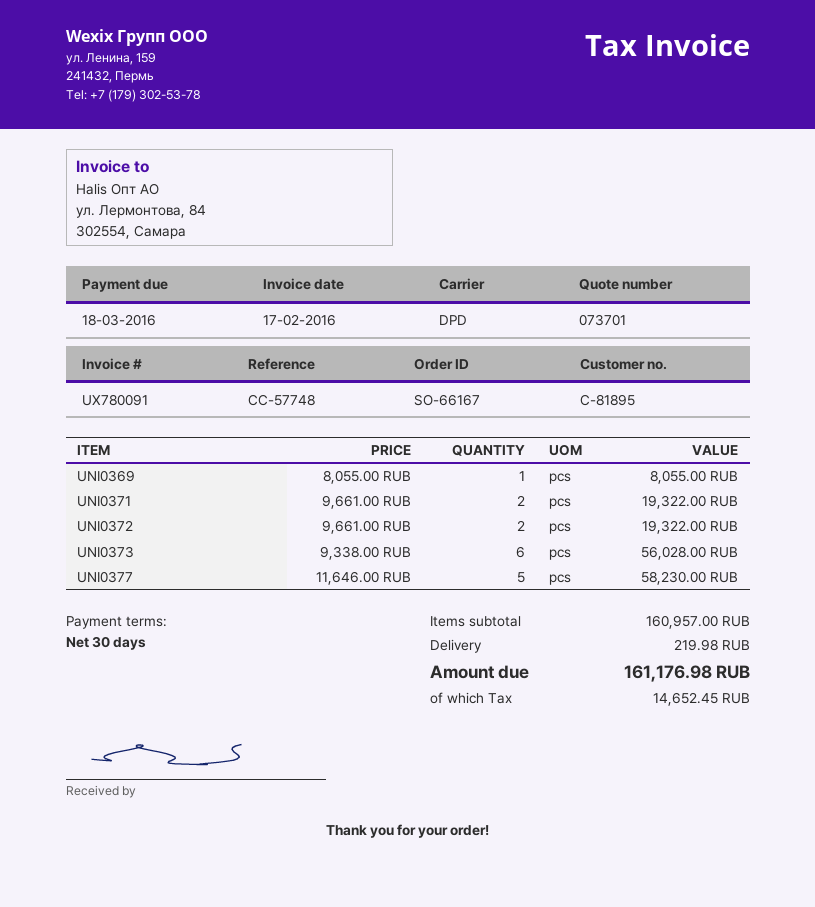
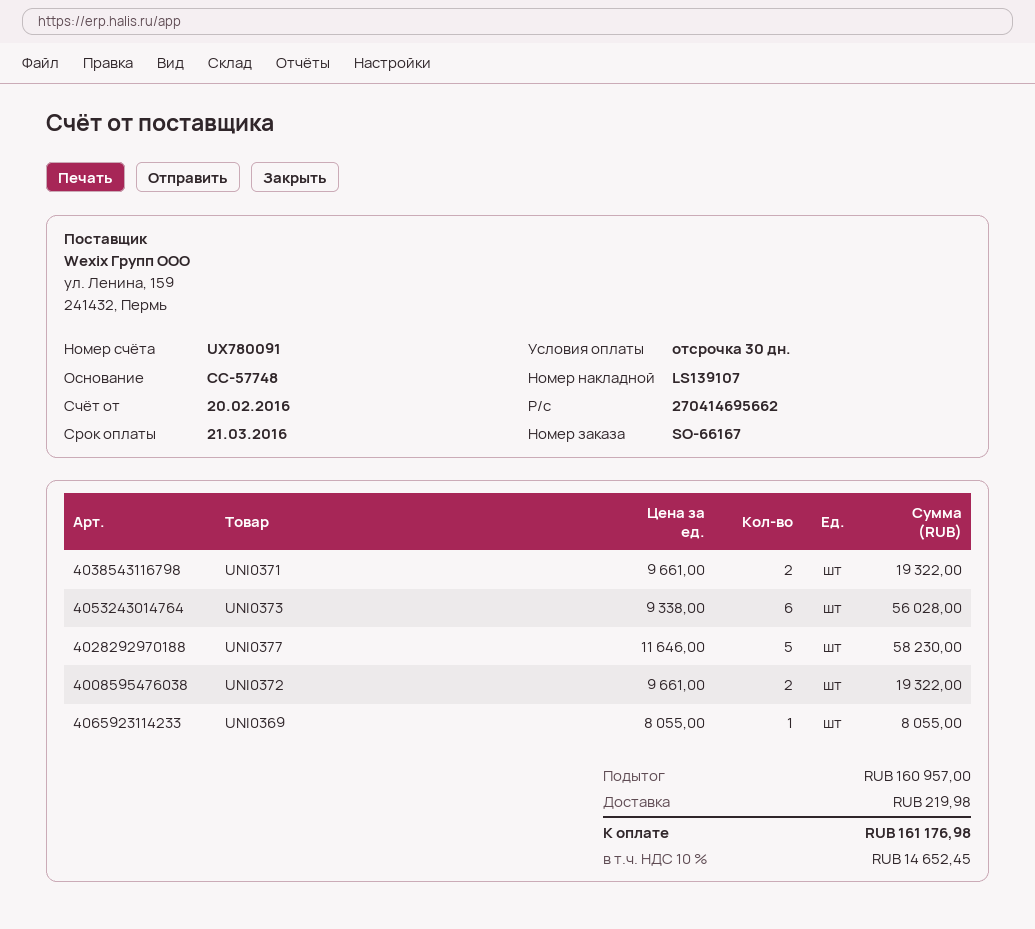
invoice date: 2016-02-17 -> 2016-02-20
due date: 2016-03-18 -> 2016-03-21

